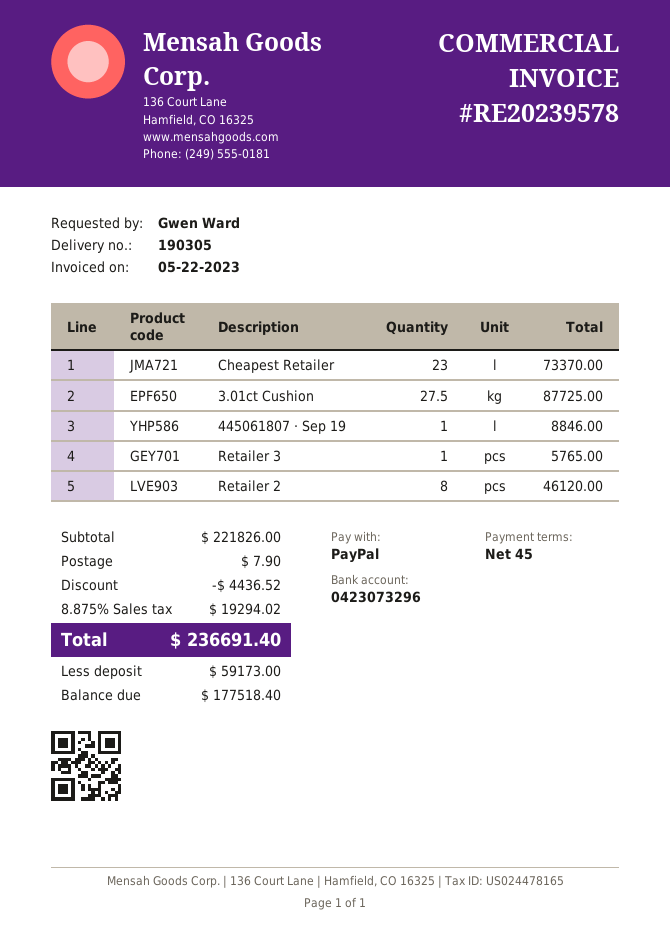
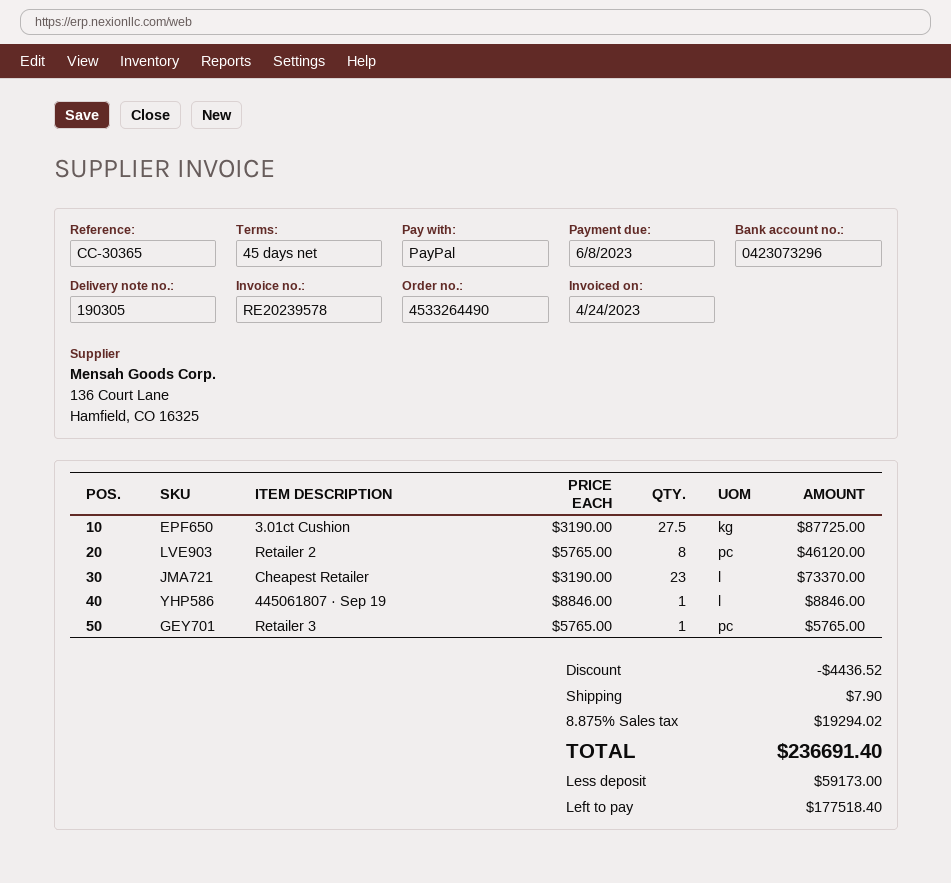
invoice date: 2023-05-22 -> 2023-04-24

